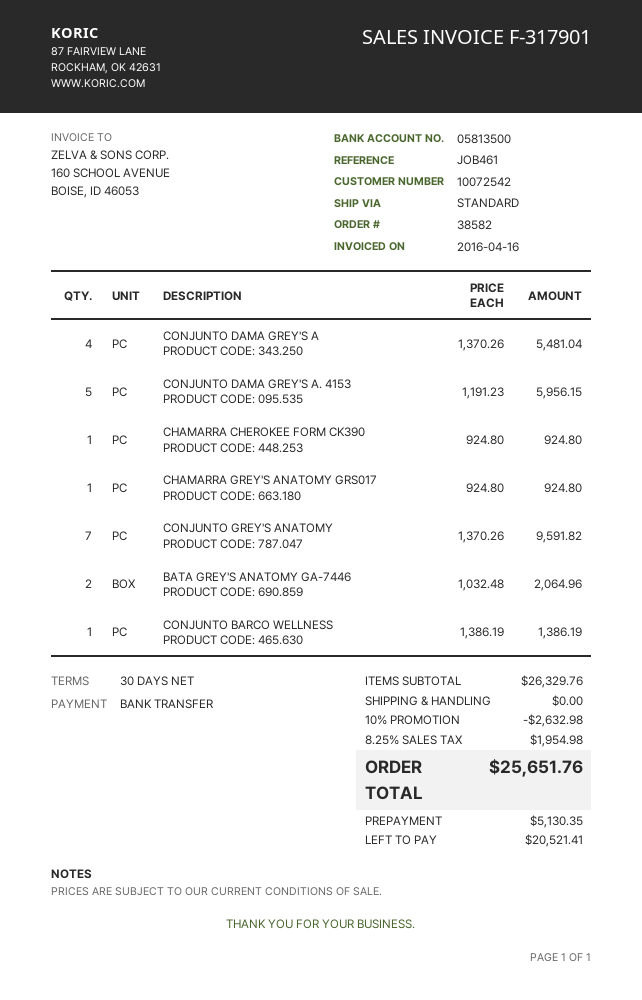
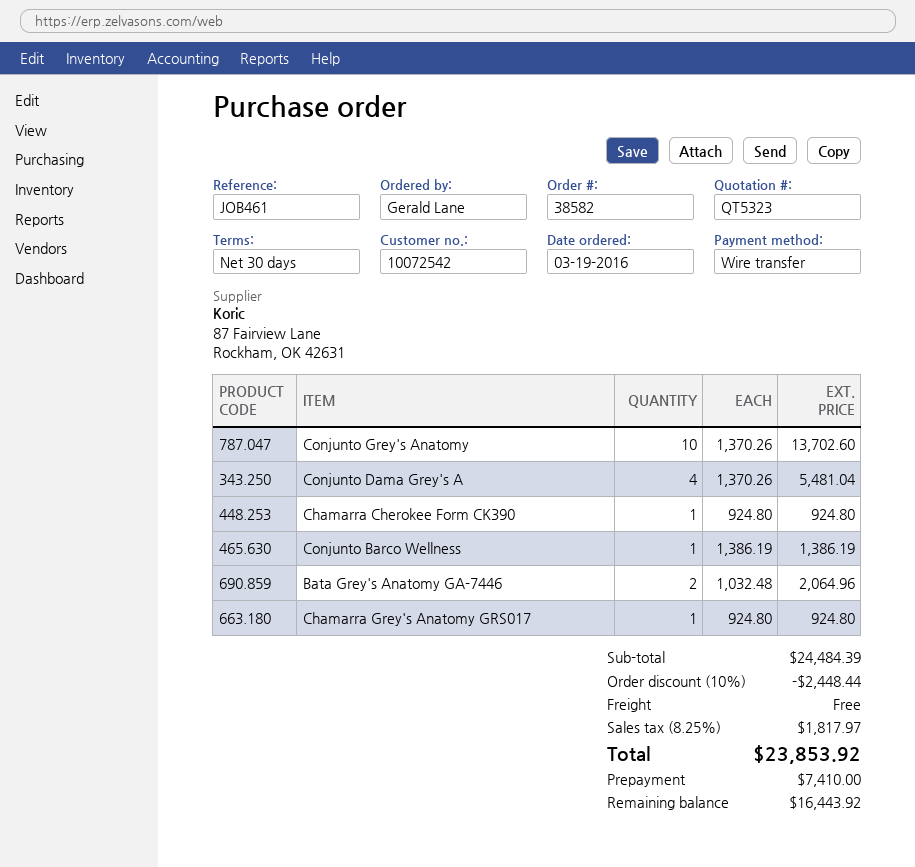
CONJUNTO DAMA GREY'S A. 4153: 5 x 1191.23 = 5956.15 -> none
CONJUNTO GREY'S ANATOMY: 7 x 1370.26 = 9591.82 -> 10 x 1370.26 = 13702.60
subtotal: 26329.76 -> 24484.39
discount: 10% = 2632.98 -> 10% = 2448.44
tax: 8.25% = 1954.98 -> 8.25% = 1817.97
total: 25651.76 -> 23853.92
deposit: 5130.35 -> 7410.00
balance: 20521.41 -> 16443.92

